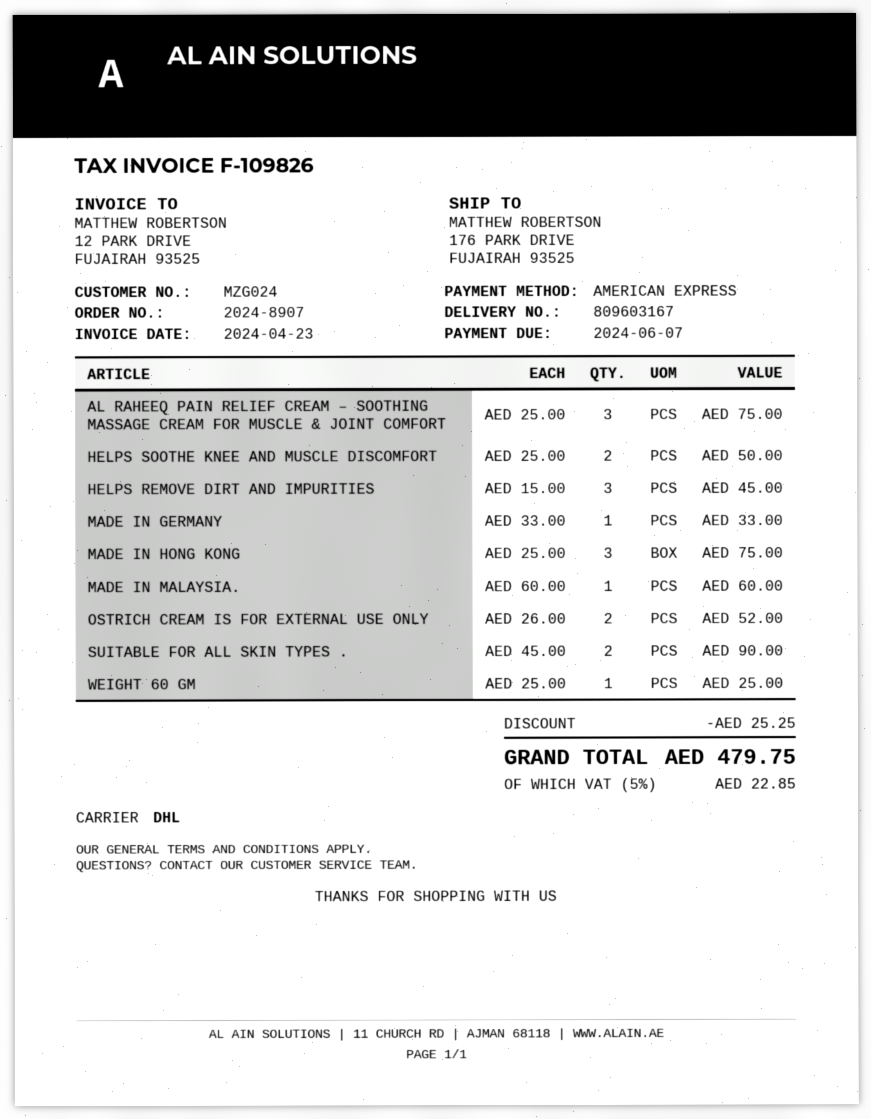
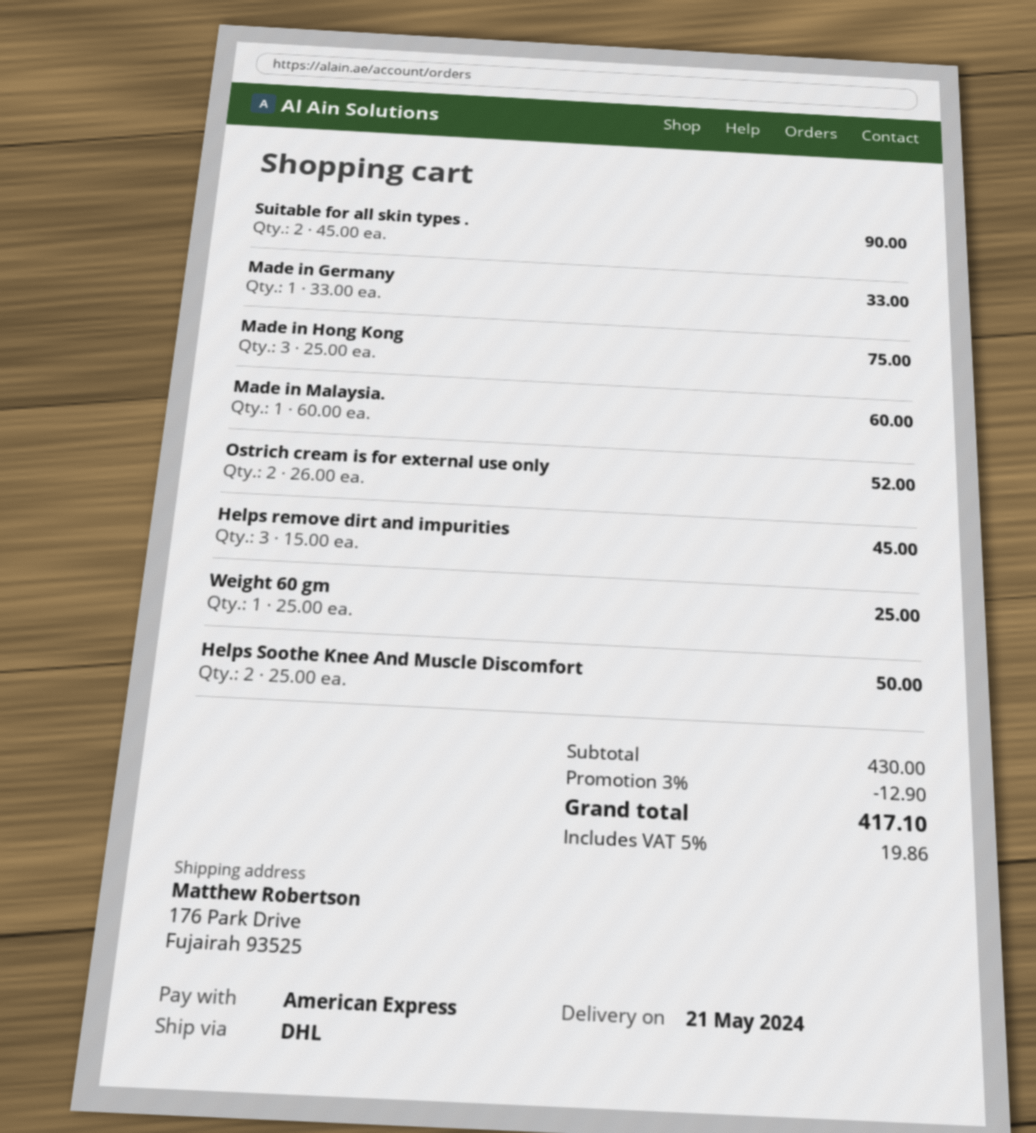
AL RAHEEQ PAIN RELIEF CREAM – SOOTHING MASSAGE CREAM FOR MUSCLE & JOINT COMFORT: 3 x 25.00 = 75.00 -> none
discount: 25.25 -> 12.90
tax: 5% = 22.85 -> 5% = 19.86
total: 479.75 -> 417.10

